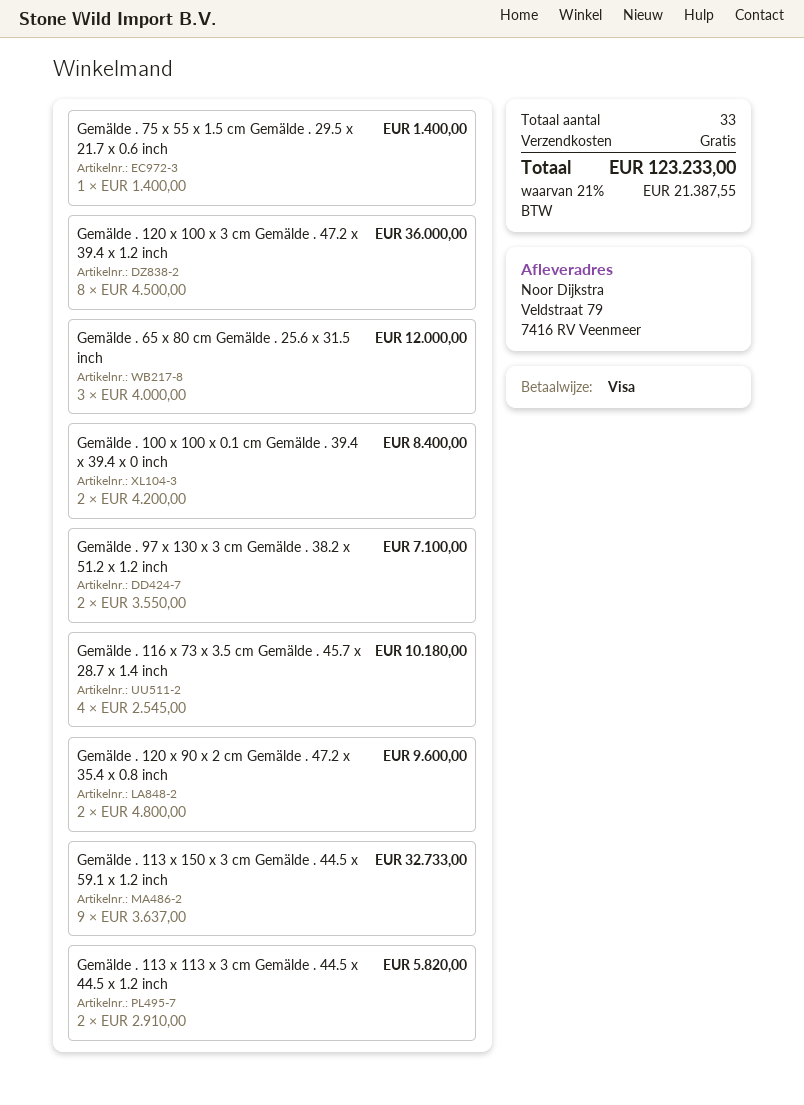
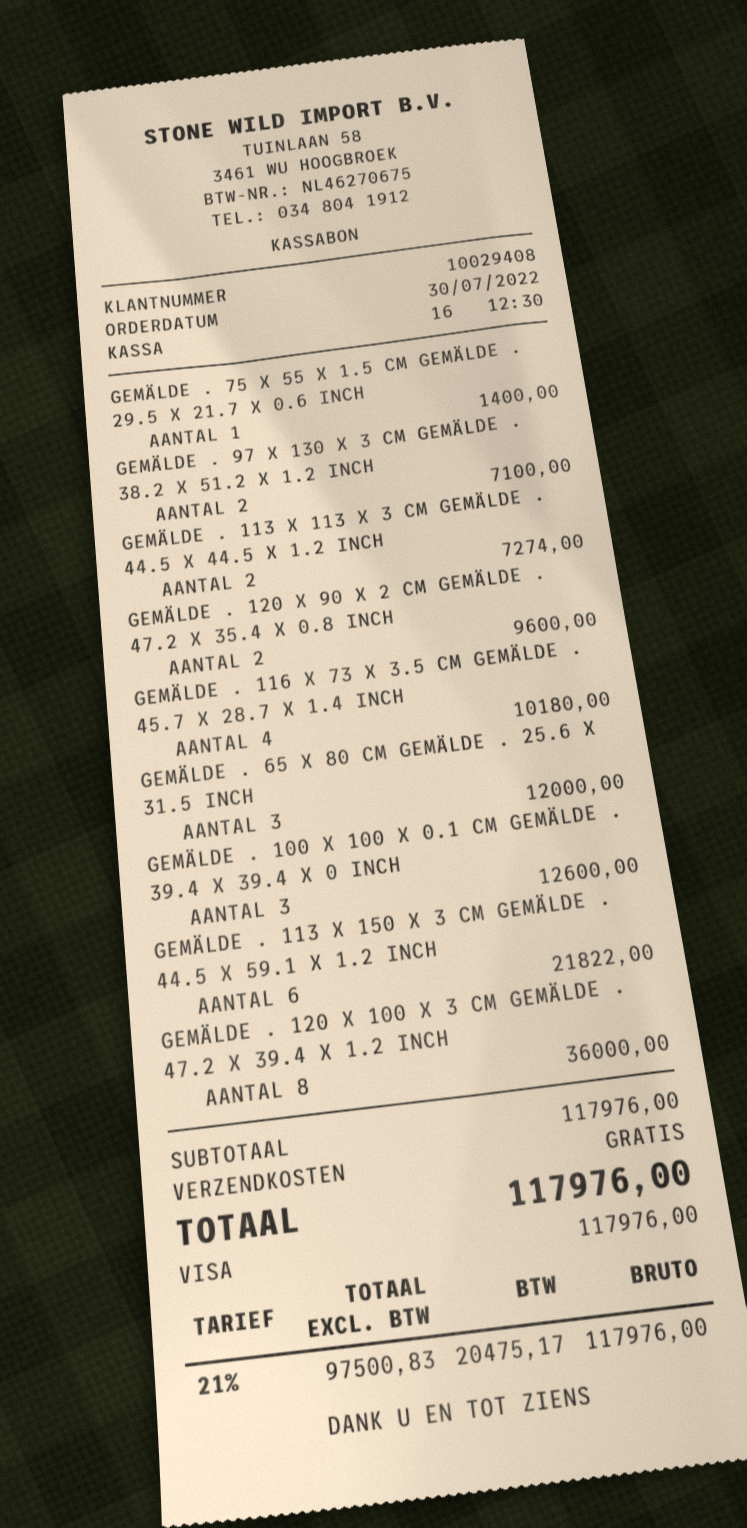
Gemälde . 100 x 100 x 0.1 cm Gemälde . 39.4 x 39.4 x 0 inch: 2 for 8400.00 -> 3 for 12600.00
Gemälde . 113 x 150 x 3 cm Gemälde . 44.5 x 59.1 x 1.2 inch: 9 for 32733.00 -> 6 for 21822.00
Gemälde . 113 x 113 x 3 cm Gemälde . 44.5 x 44.5 x 1.2 inch: 2 for 5820.00 -> 2 for 7274.00
tax: 21% = 21387.55 -> 21% = 20475.17
total: 123233.00 -> 117976.00

